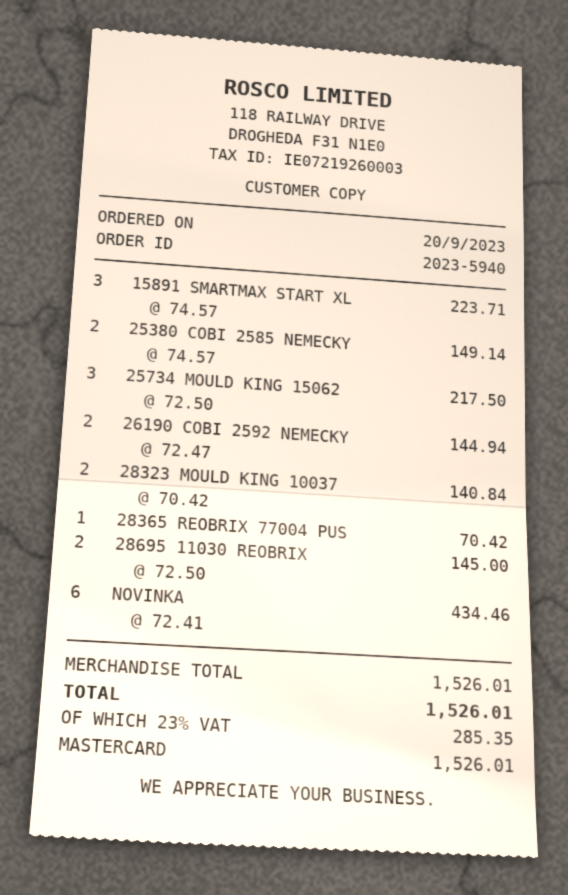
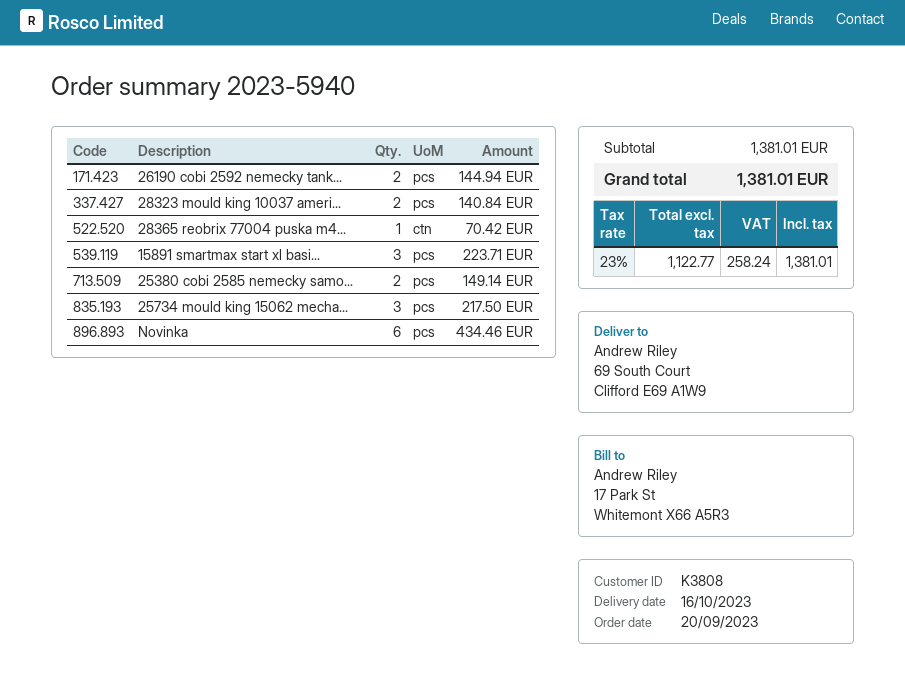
28695 11030 REOBRIX: 2 for 145.00 -> none
subtotal: 1526.01 -> 1381.01
tax: 23% = 285.35 -> 23% = 258.24
total: 1526.01 -> 1381.01

